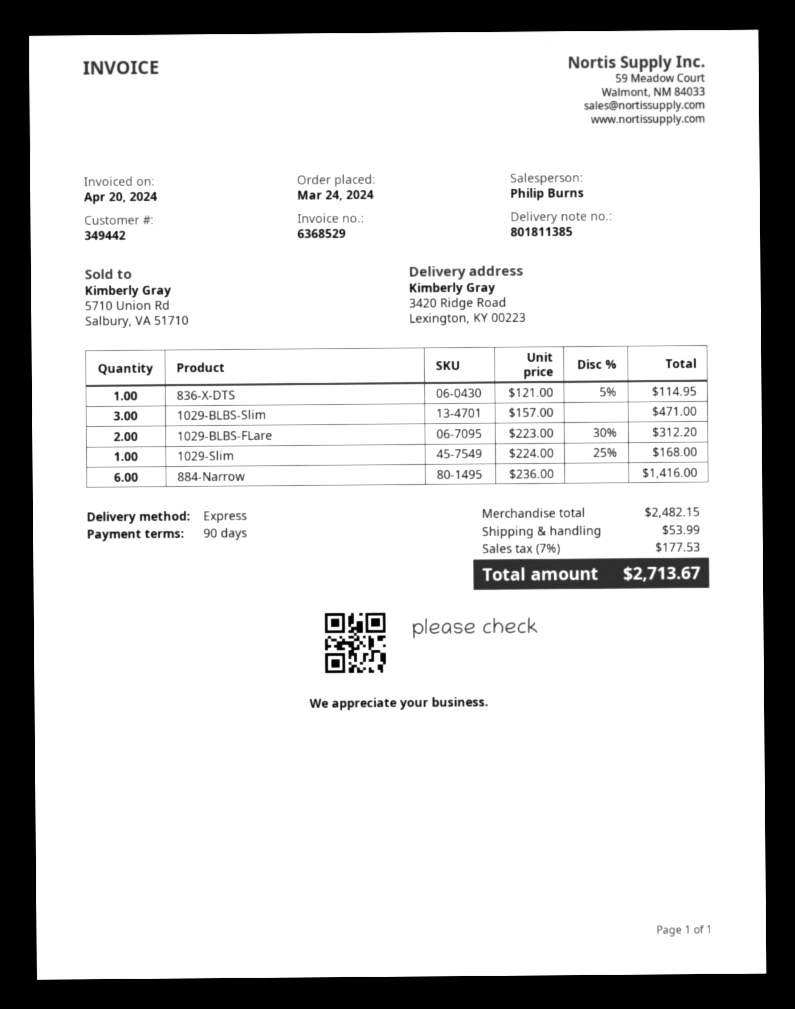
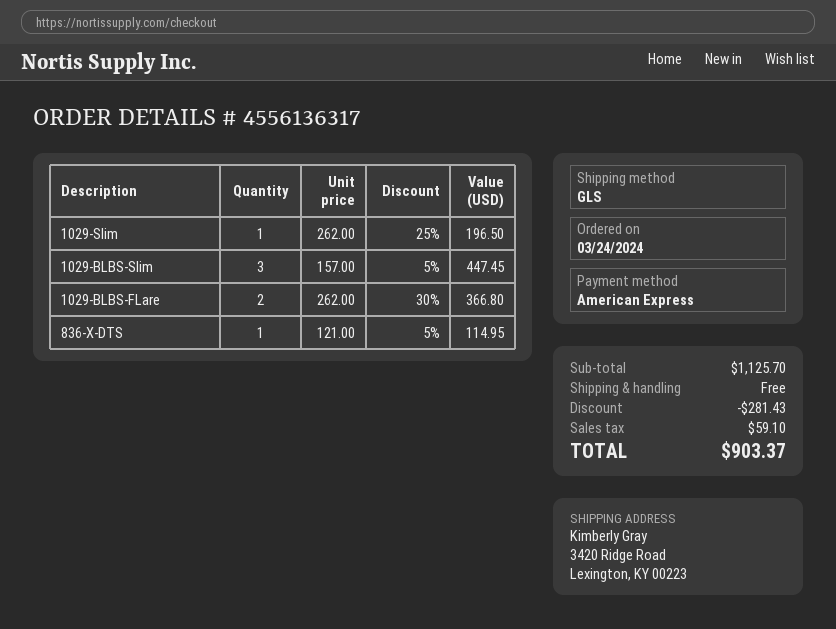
shipping method: express -> GLS
1029-BLBS-Slim: 3 x 157.00 = 471.00 -> 3 x 157.00 - 5% = 447.45
1029-BLBS-FLare: 2 x 223.00 - 30% = 312.20 -> 2 x 262.00 - 30% = 366.80
1029-Slim: 1 x 224.00 - 25% = 168.00 -> 1 x 262.00 - 25% = 196.50
884-Narrow: 6 x 236.00 = 1416.00 -> none
subtotal: 2482.15 -> 1125.70
discount: none -> 281.43
shipping: 53.99 -> 0.00
tax: 177.53 -> 59.10
total: 2713.67 -> 903.37

